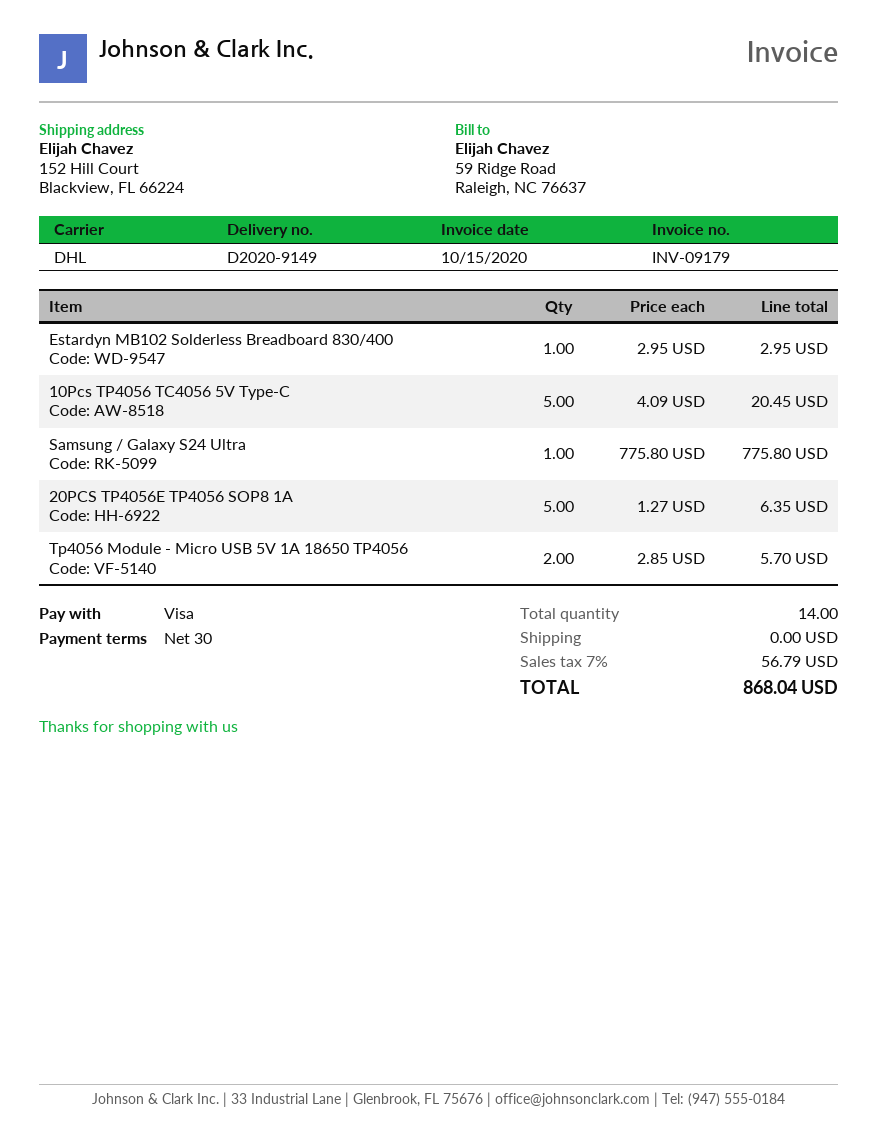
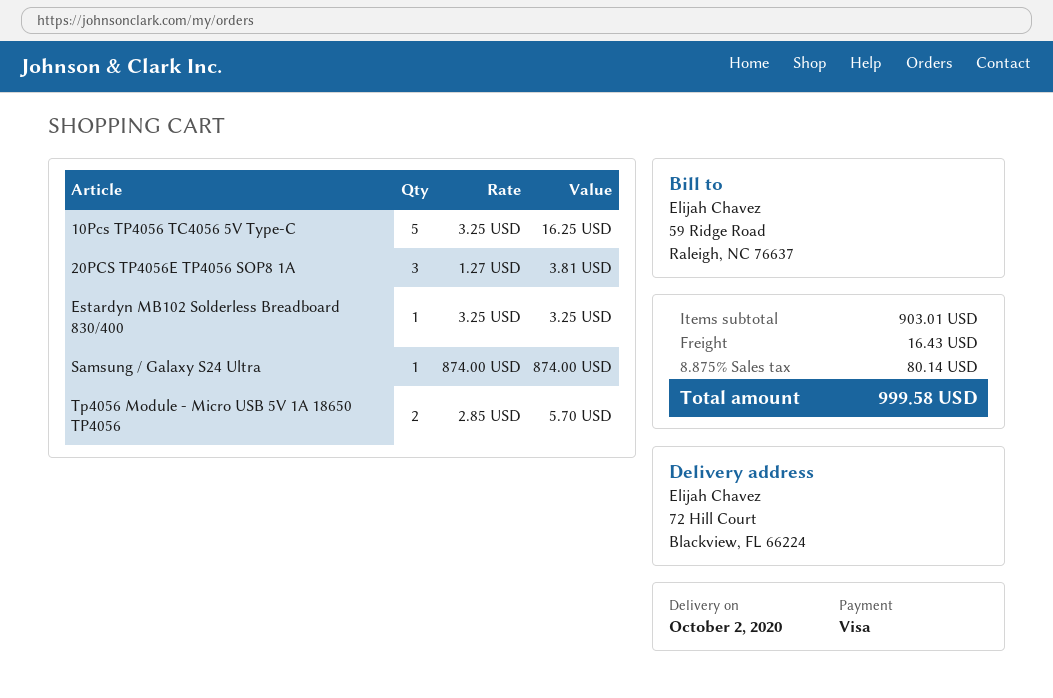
ship to: 152 Hill Court, Blackview, FL 66224 -> 72 Hill Court, Blackview, FL 66224
Estardyn MB102 Solderless Breadboard 830/400: 1 x 2.95 = 2.95 -> 1 x 3.25 = 3.25
10Pcs TP4056 TC4056 5V Type-C: 5 x 4.09 = 20.45 -> 5 x 3.25 = 16.25
Samsung / Galaxy S24 Ultra: 1 x 775.80 = 775.80 -> 1 x 874.00 = 874.00
20PCS TP4056E TP4056 SOP8 1A: 5 x 1.27 = 6.35 -> 3 x 1.27 = 3.81
shipping: 0.00 -> 16.43
tax: 7% = 56.79 -> 8.875% = 80.14
total: 868.04 -> 999.58

